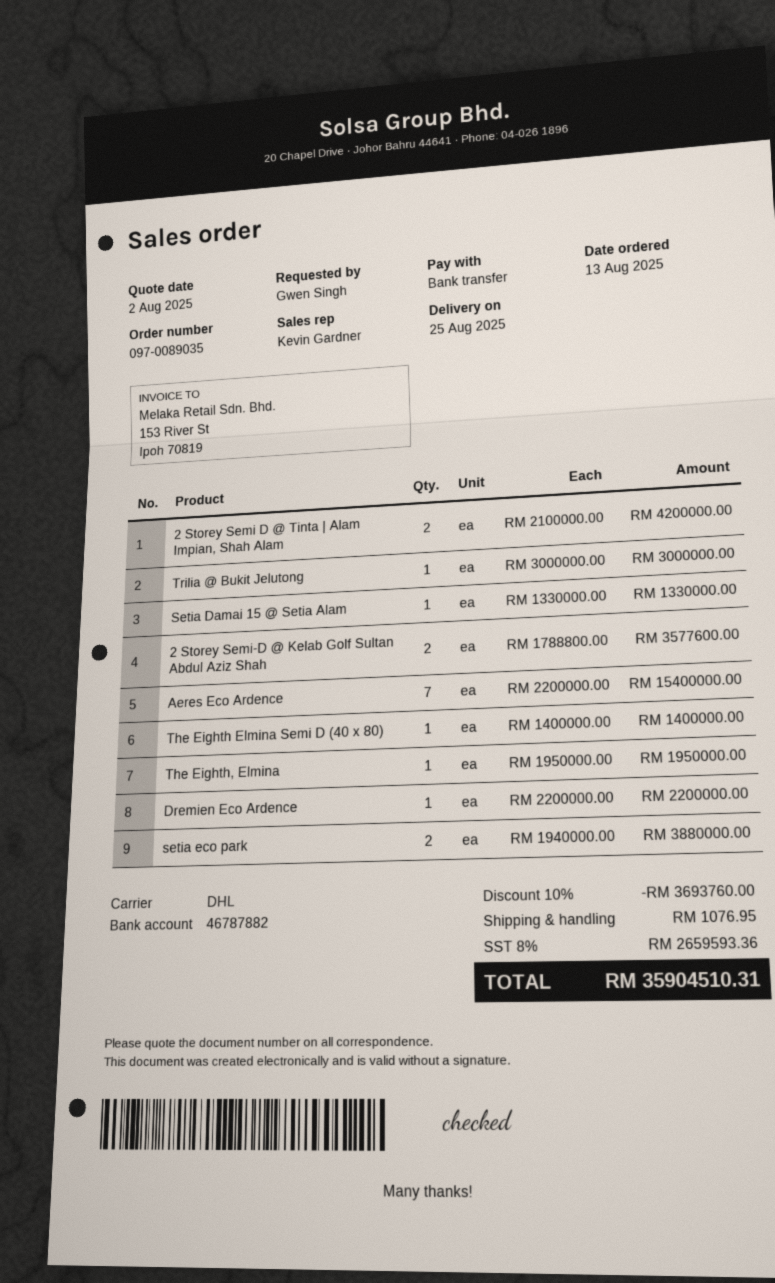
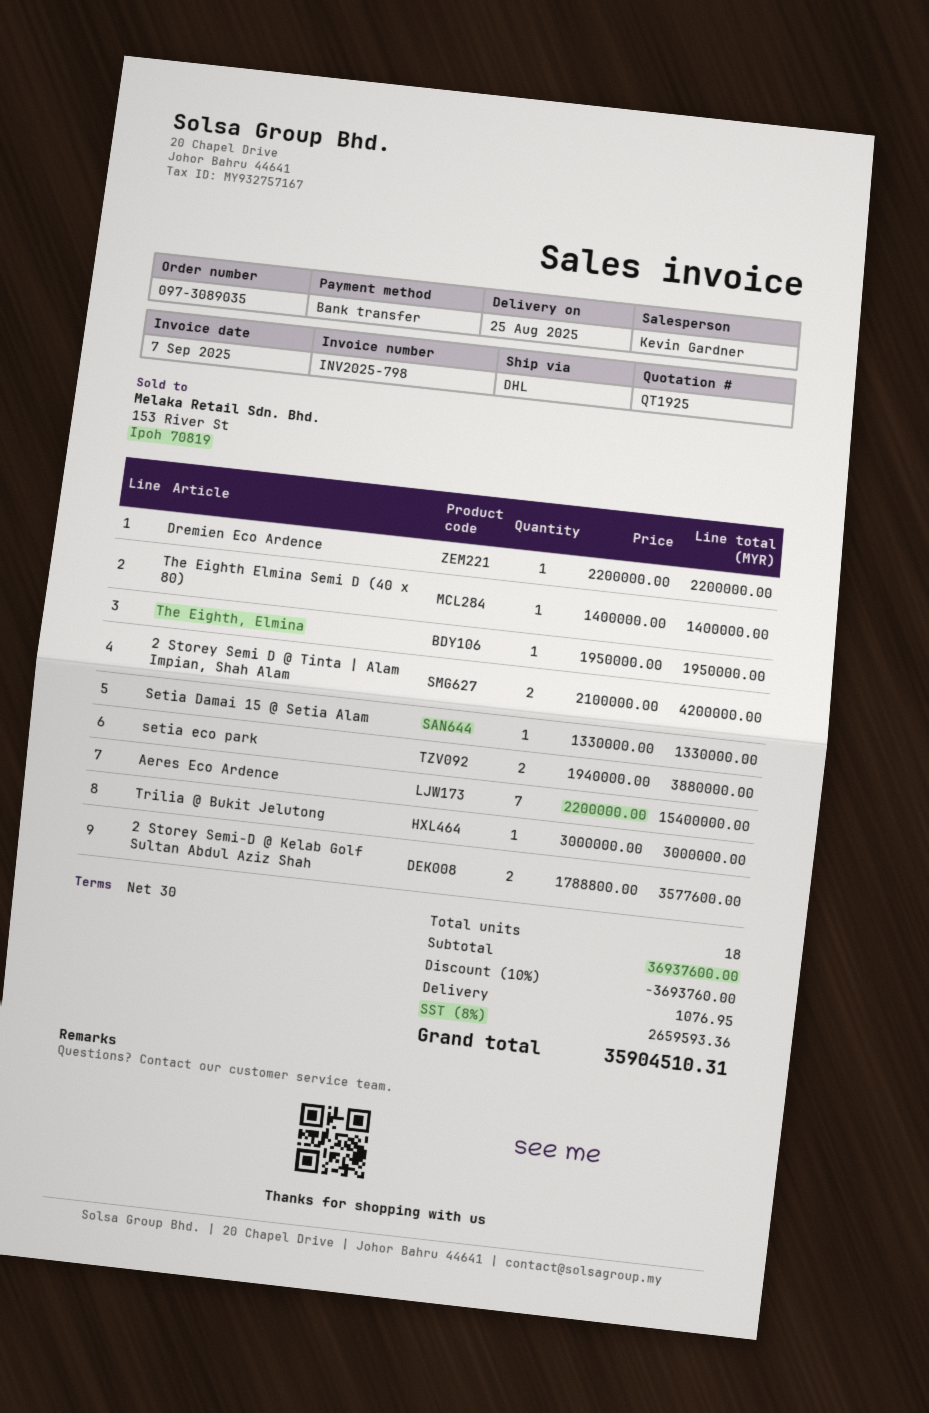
order number: 097-0089035 -> 097-3089035

